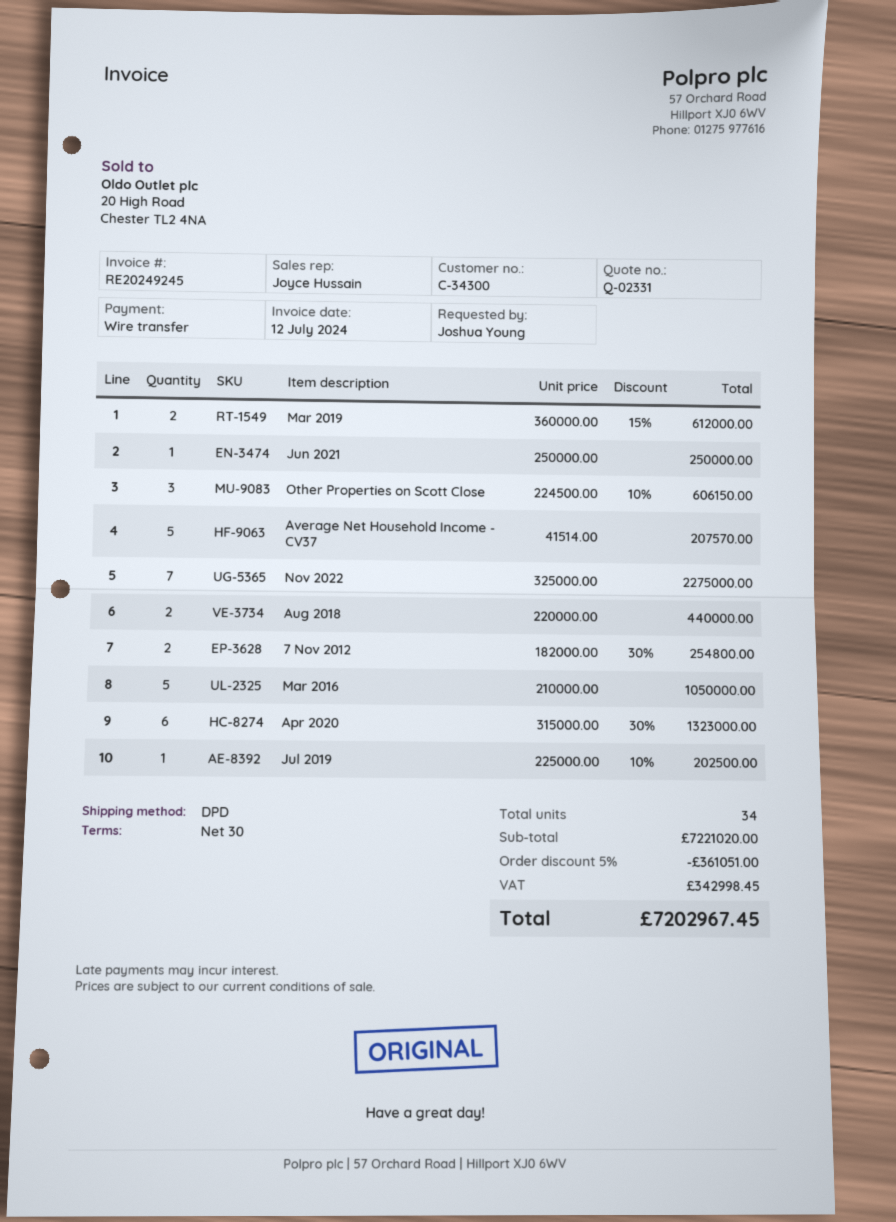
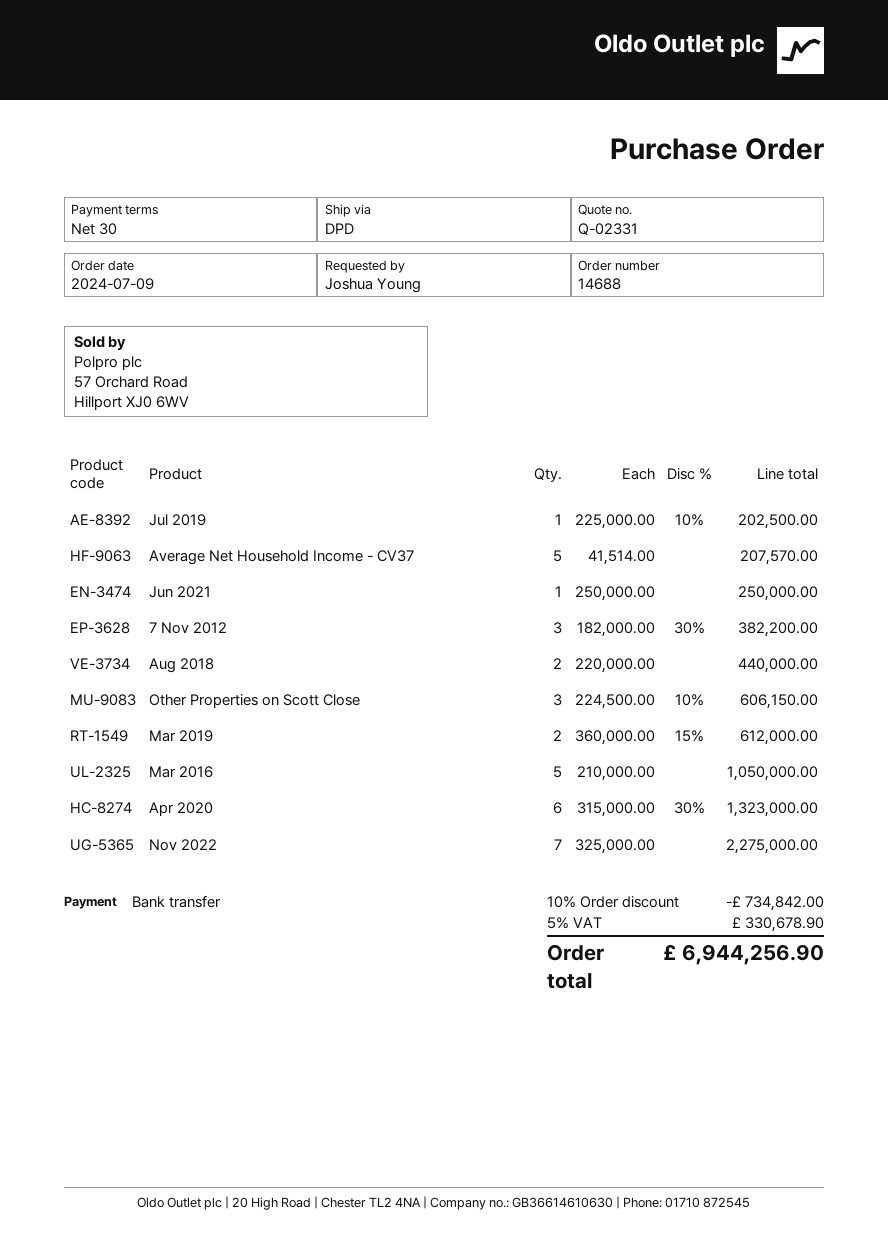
7 Nov 2012: 2 x 182000.00 - 30% = 254800.00 -> 3 x 182000.00 - 30% = 382200.00
discount: 5% = 361051.00 -> 10% = 734842.00
tax: 342998.45 -> 330678.90
total: 7202967.45 -> 6944256.90

